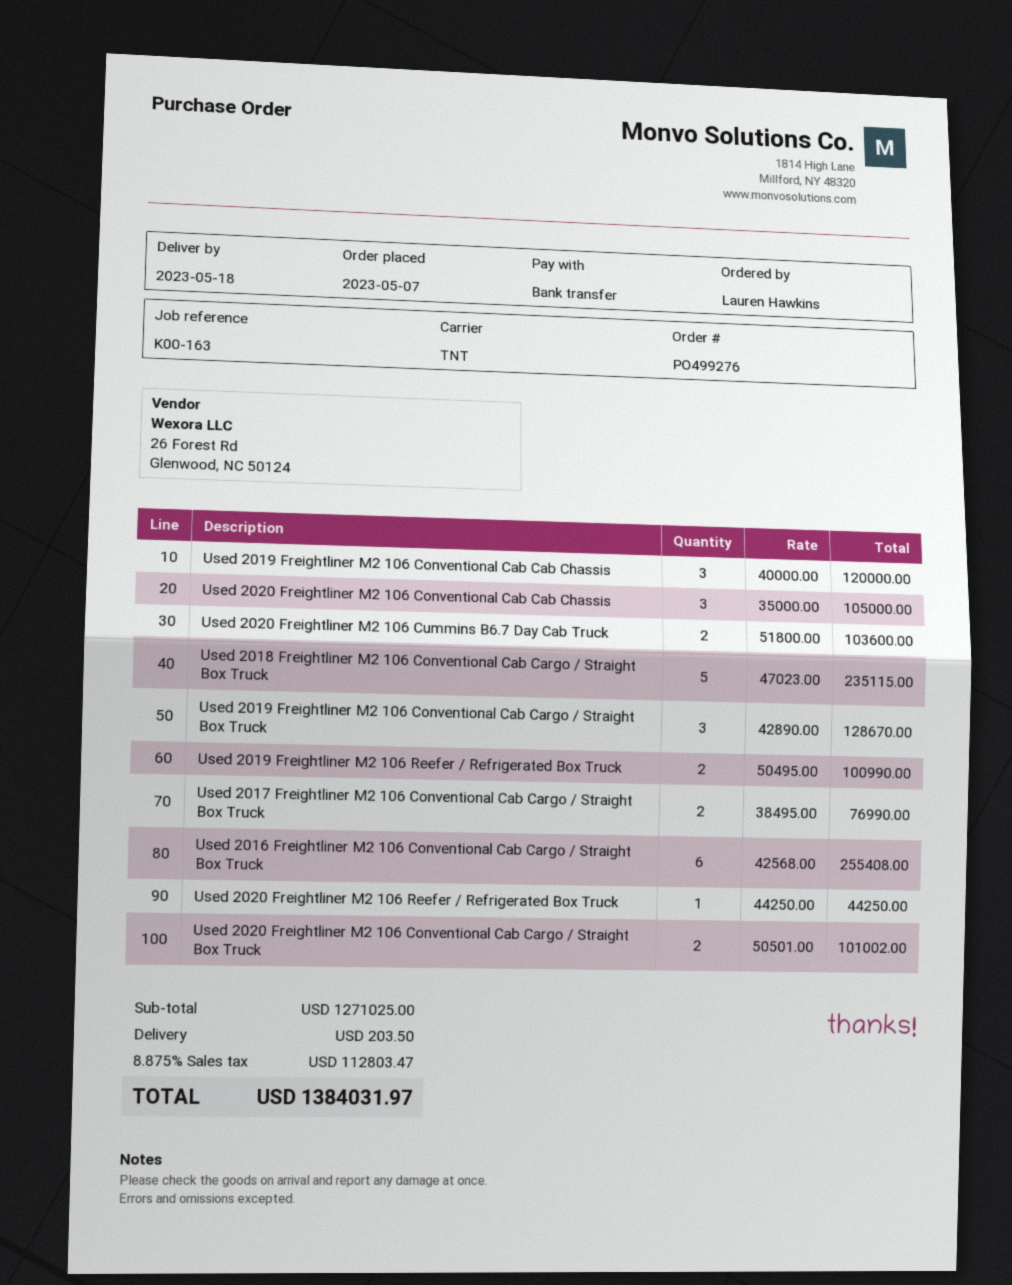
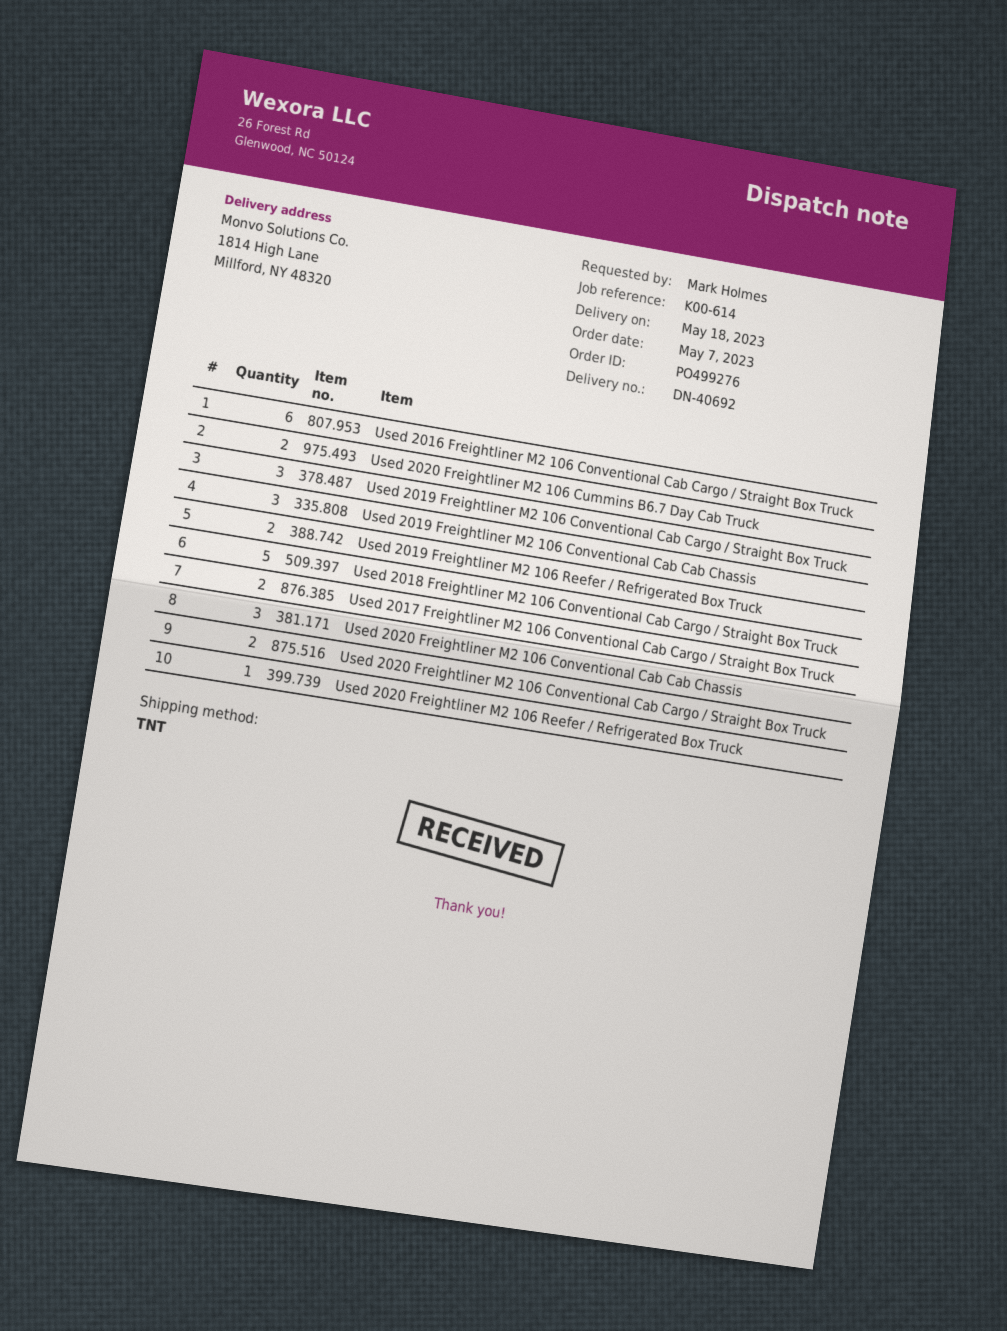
reference: K00-163 -> K00-614
ordered by: Lauren Hawkins -> Mark Holmes

